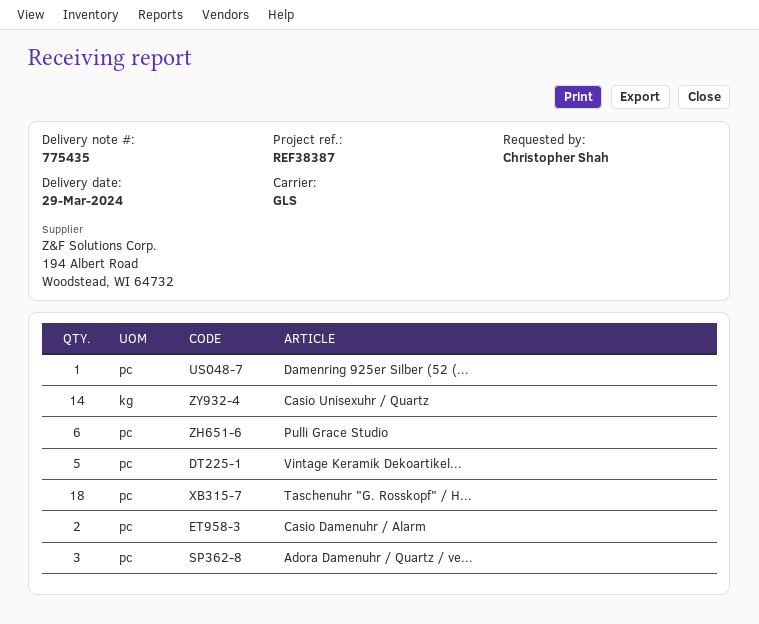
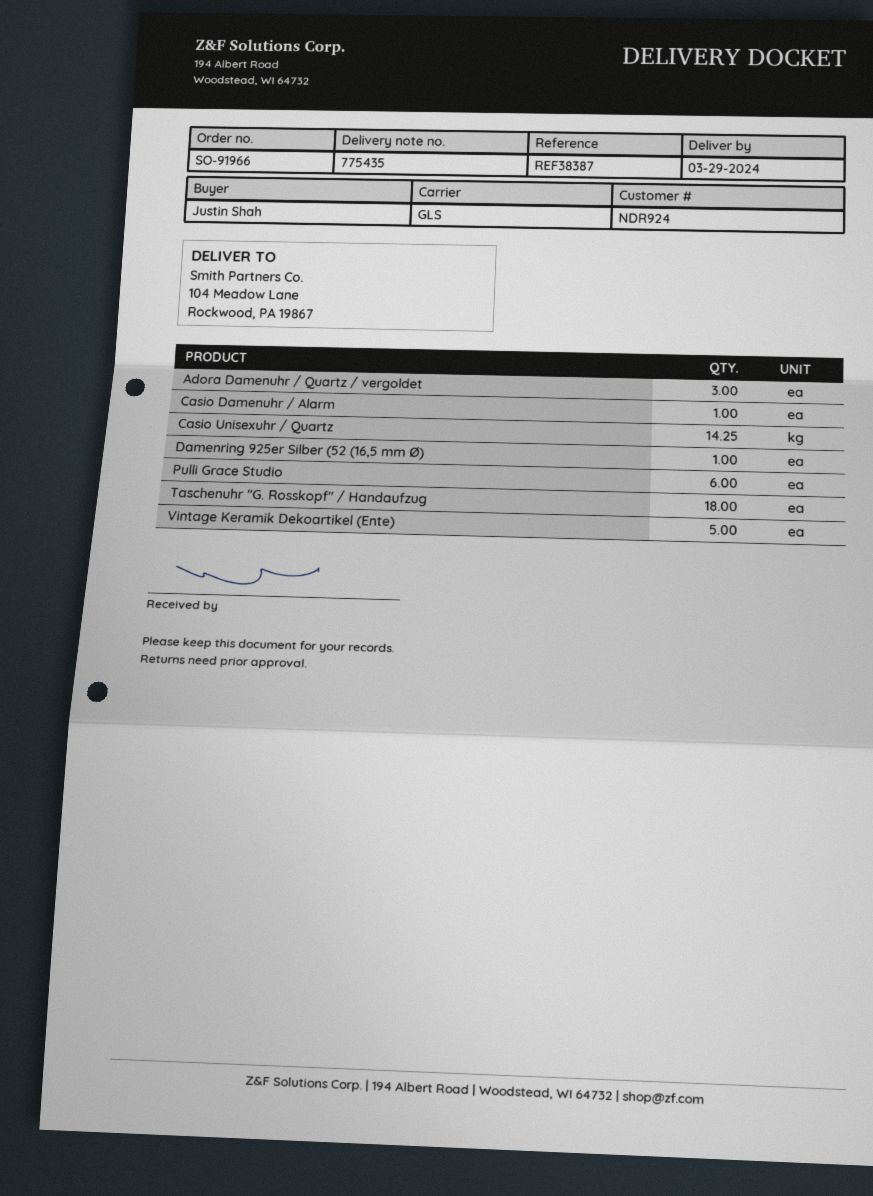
ordered by: Christopher Shah -> Justin Shah
Casio Unisexuhr / Quartz: 14 -> 14.25
Casio Damenuhr / Alarm: 2 -> 1

